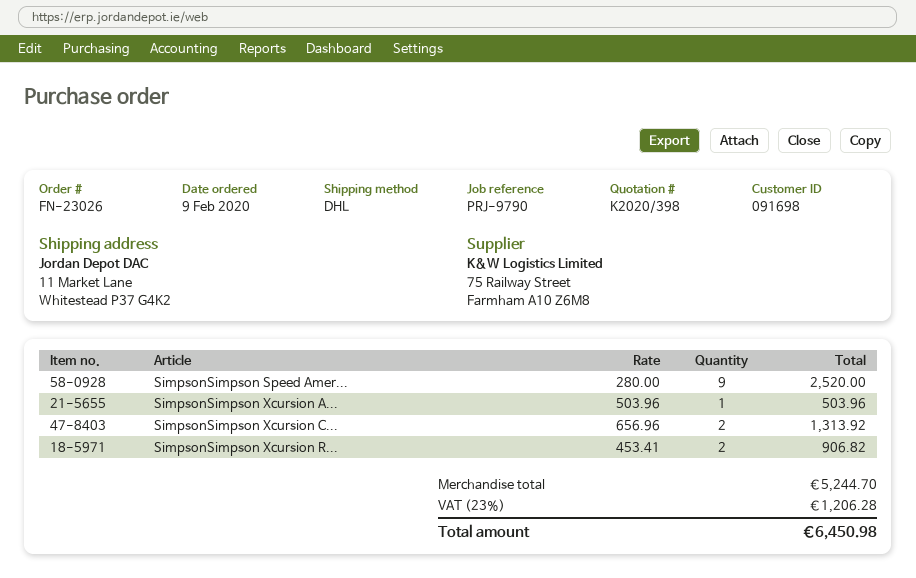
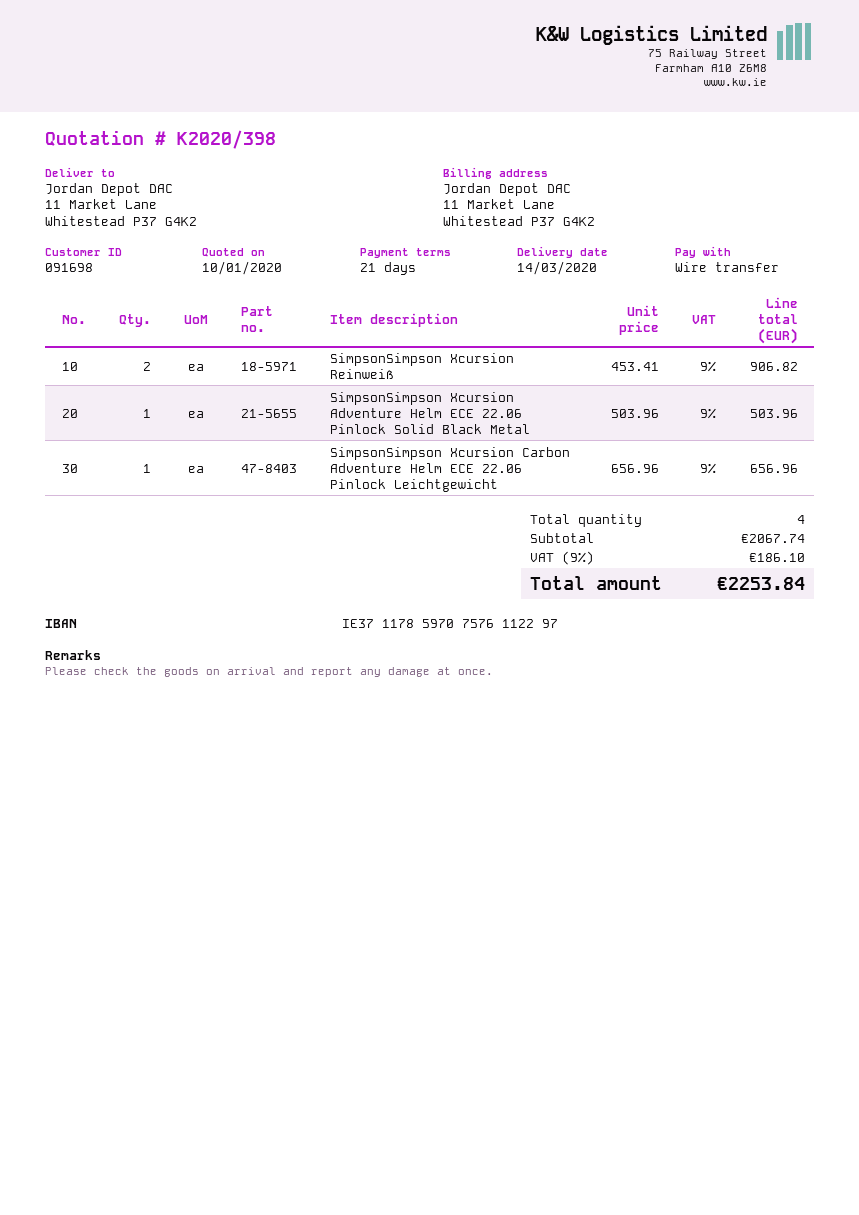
SimpsonSimpson Speed Amer...: 9 x 280.00 = 2520.00 -> none
SimpsonSimpson Xcursion C...: 2 x 656.96 = 1313.92 -> 1 x 656.96 = 656.96
subtotal: 5244.70 -> 2067.74
tax: 23% = 1206.28 -> 9% = 186.10
total: 6450.98 -> 2253.84

